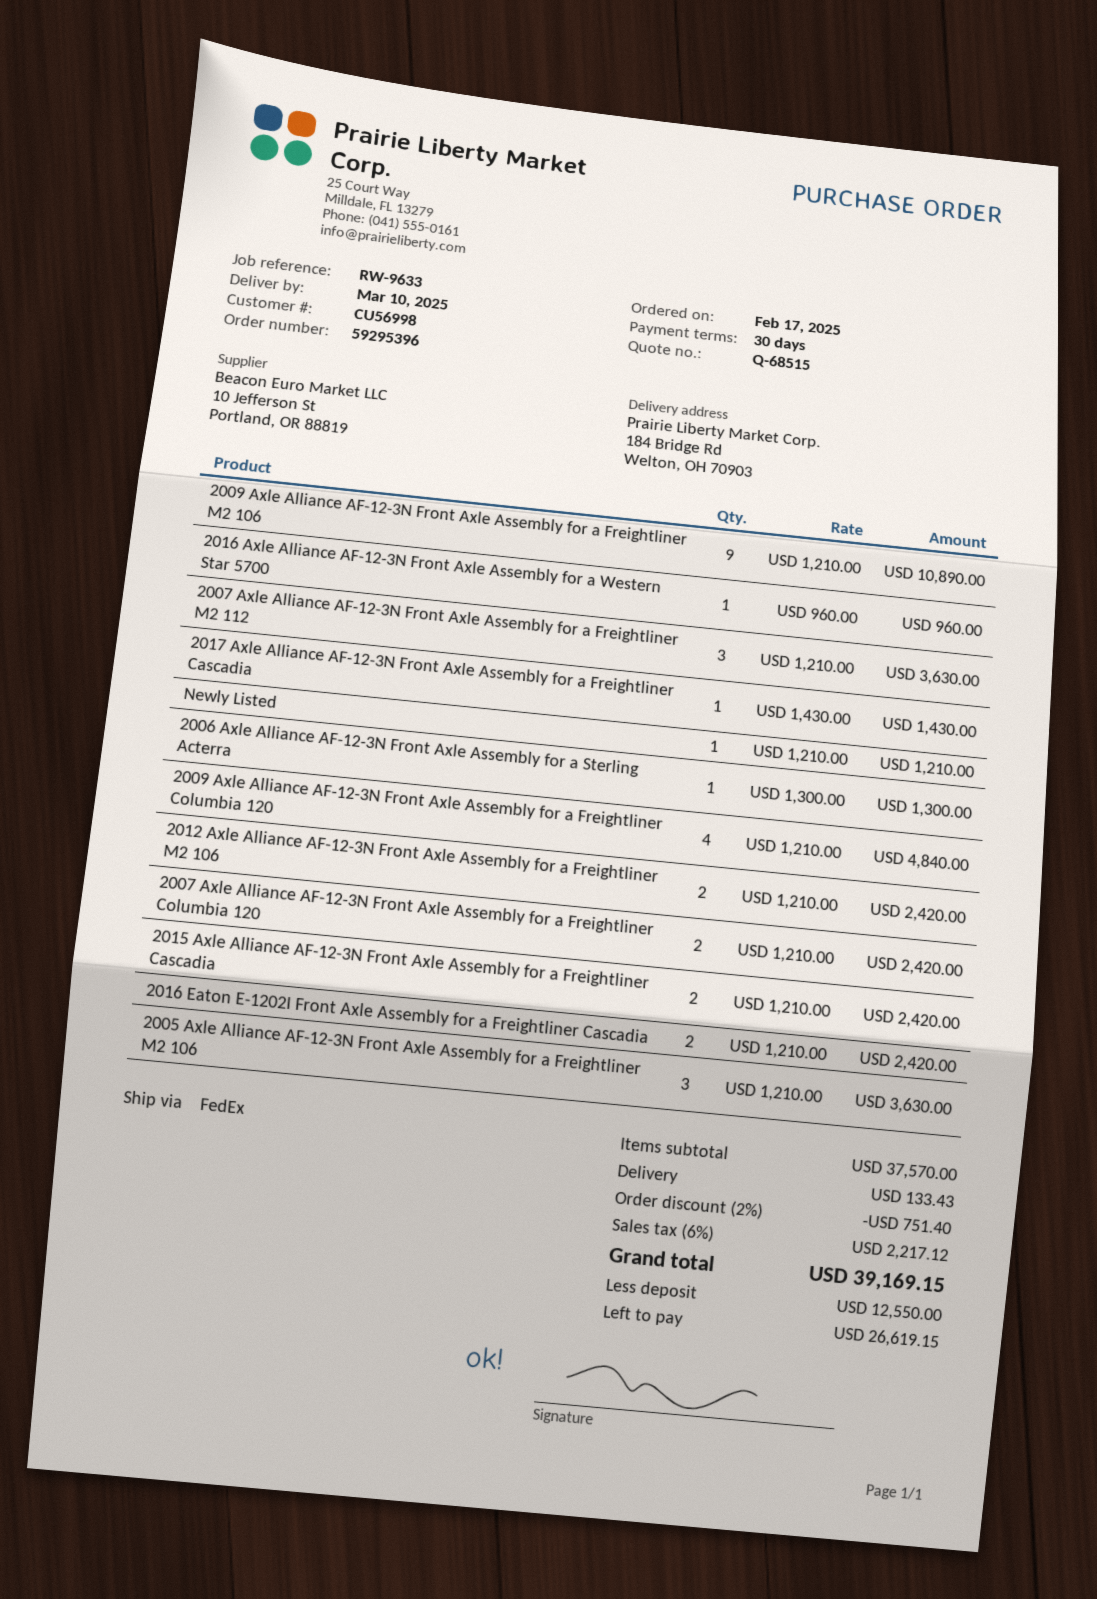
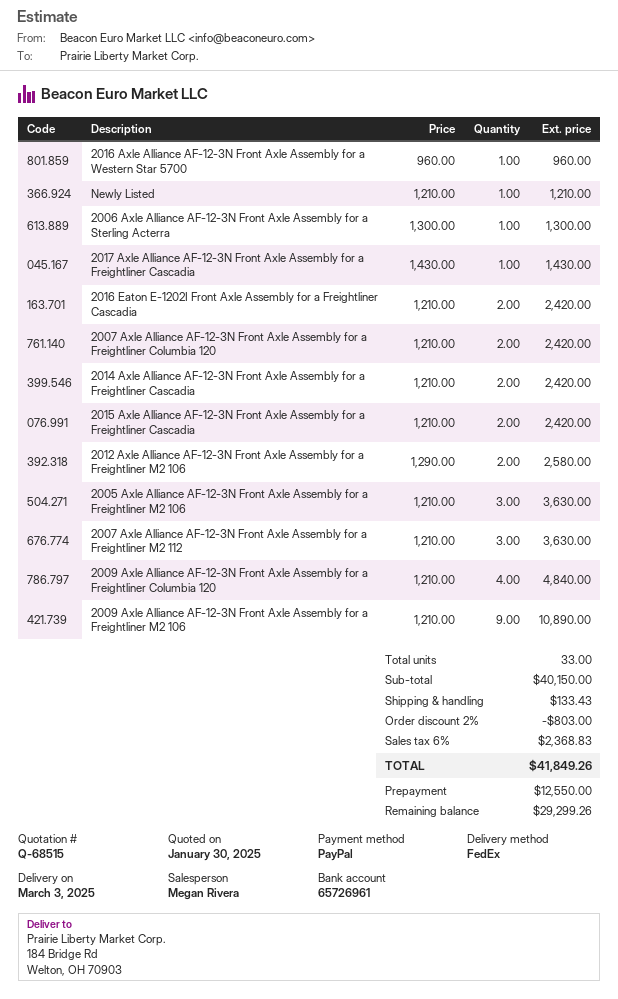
delivery date: 2025-03-10 -> 2025-03-03
2012 Axle Alliance AF-12-3N Front Axle Assembly for a Freightliner M2 106: 2 x 1210.00 = 2420.00 -> 2 x 1290.00 = 2580.00
2014 Axle Alliance AF-12-3N Front Axle Assembly for a Freightliner Cascadia: none -> 2 x 1210.00 = 2420.00
subtotal: 37570.00 -> 40150.00
discount: 2% = 751.40 -> 2% = 803.00
tax: 6% = 2217.12 -> 6% = 2368.83
total: 39169.15 -> 41849.26
balance: 26619.15 -> 29299.26

